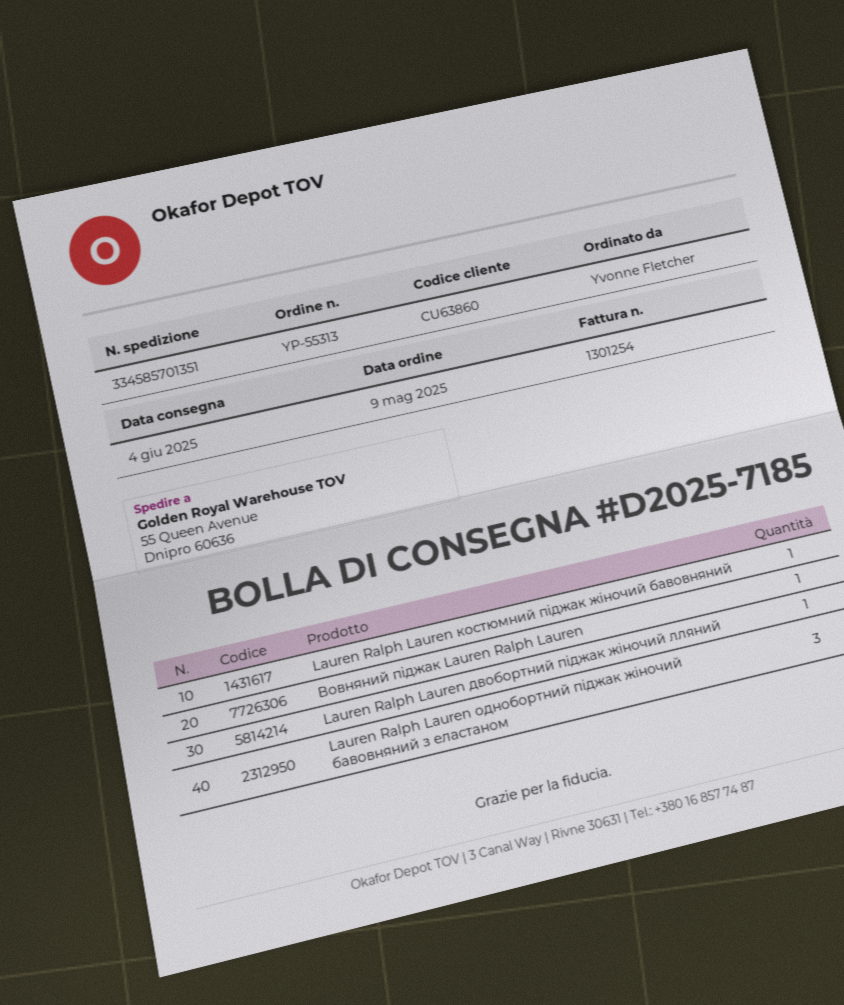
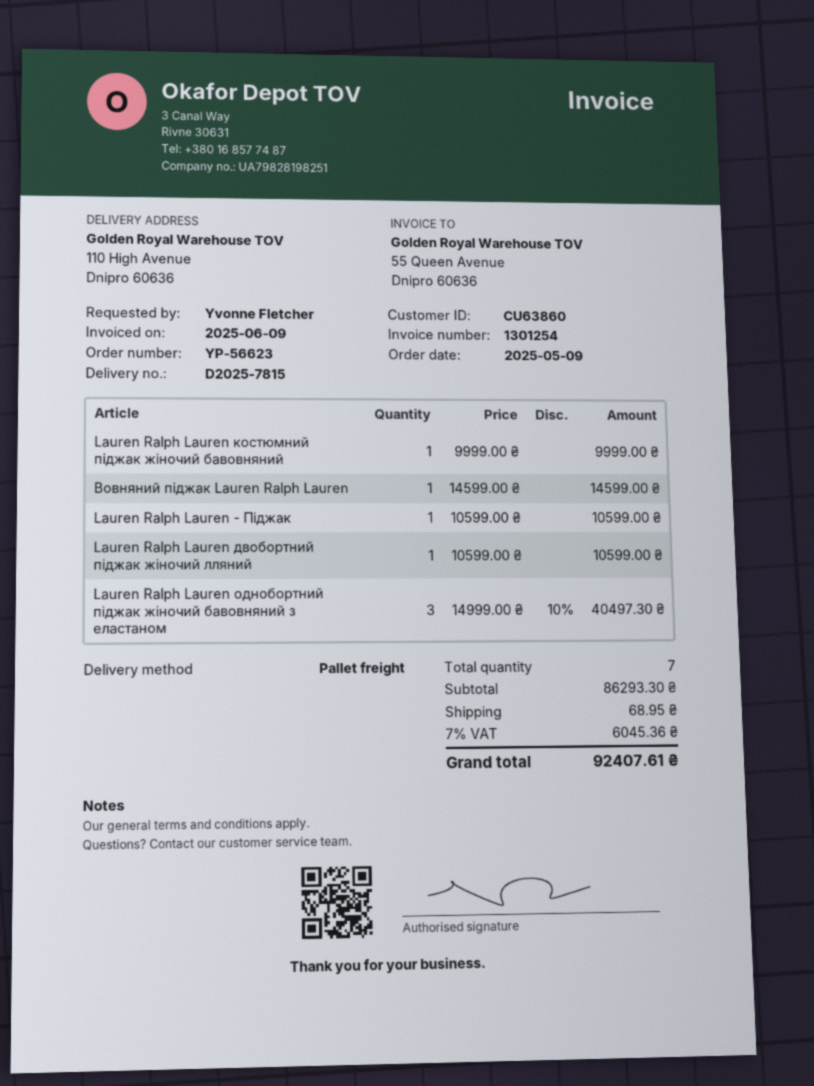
order number: YP-55313 -> YP-56623
delivery note number: D2025-7185 -> D2025-7815
ship to: 55 Queen Avenue, Dnipro 60636 -> 110 High Avenue, Dnipro 60636
Lauren Ralph Lauren - Піджак: none -> 1

